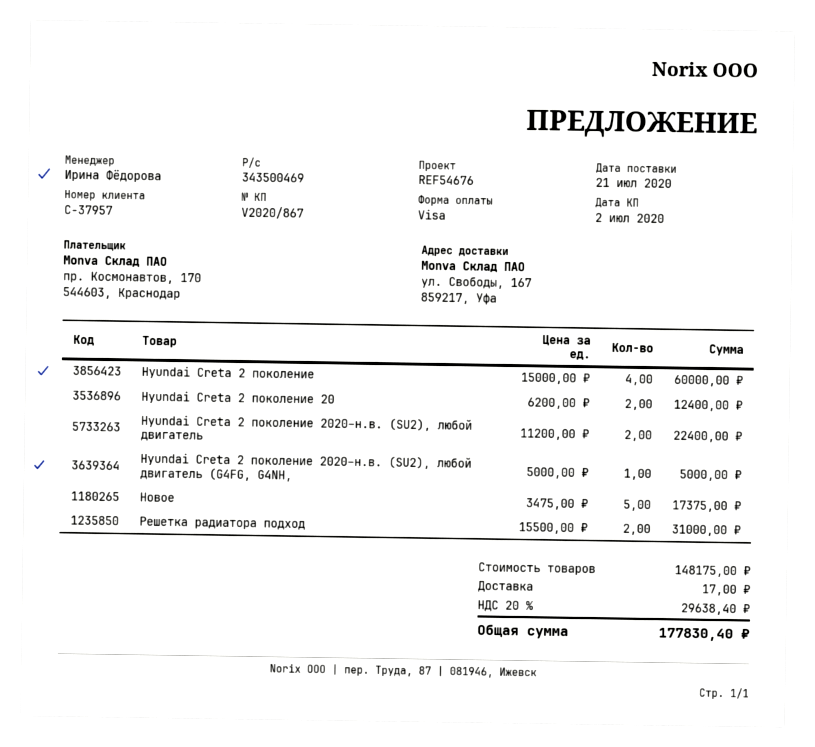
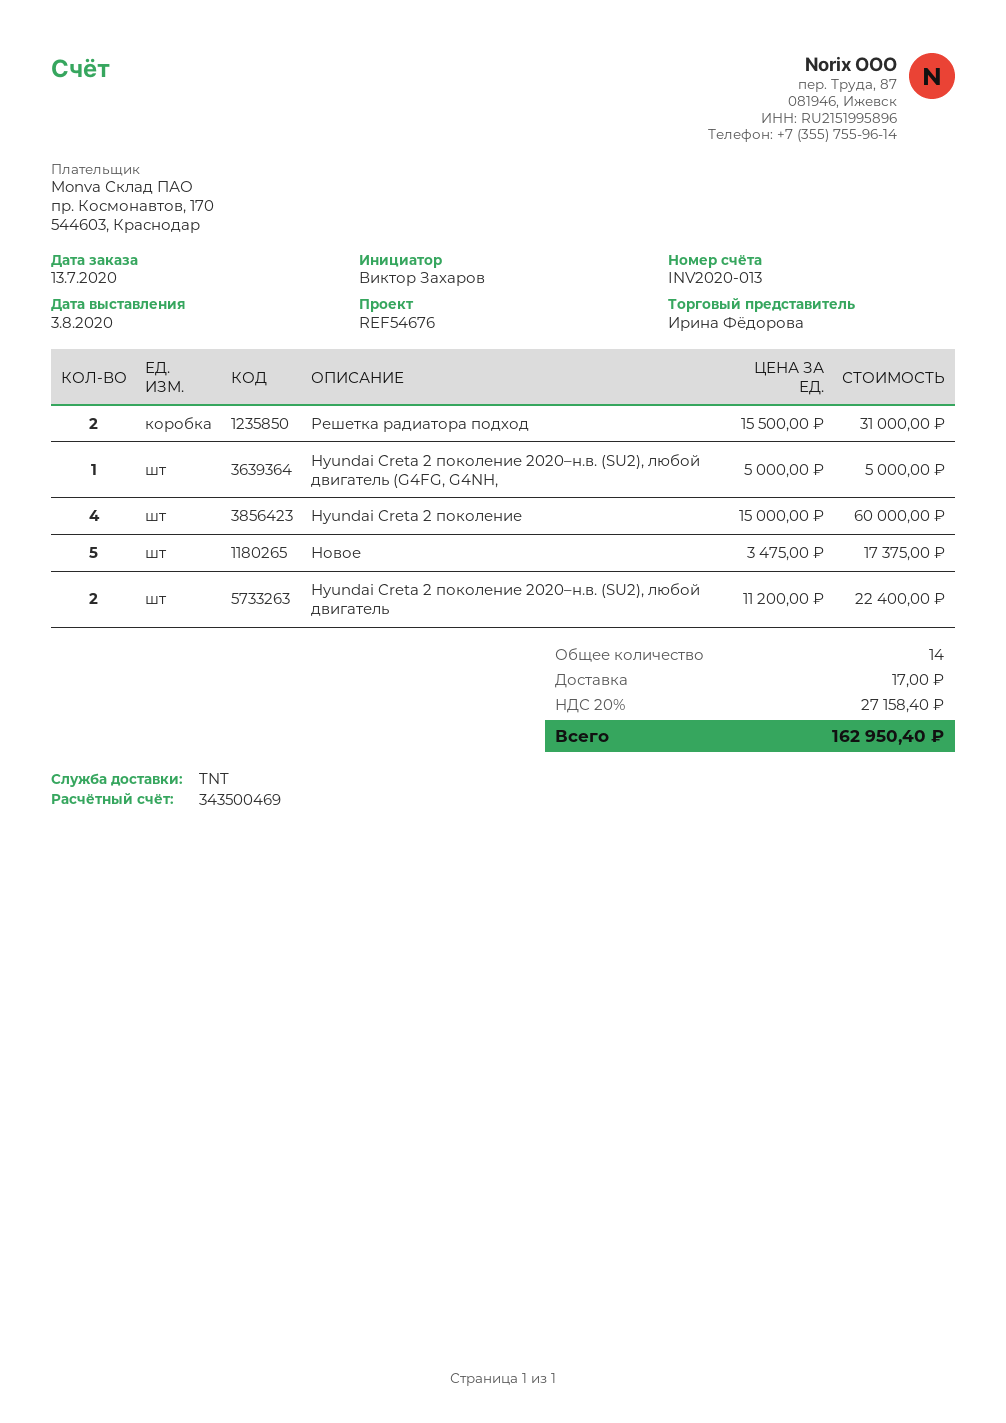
Hyundai Creta 2 поколение 20: 2 x 6200.00 = 12400.00 -> none
tax: 20% = 29638.40 -> 20% = 27158.40
total: 177830.40 -> 162950.40

